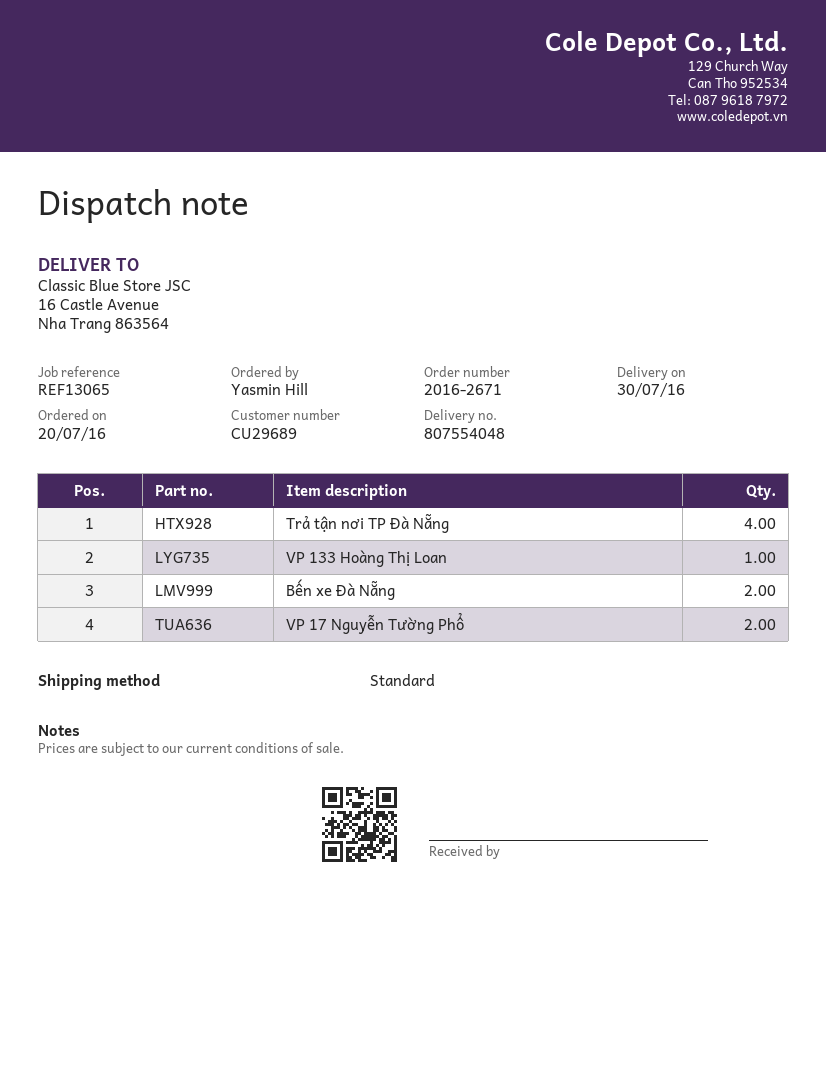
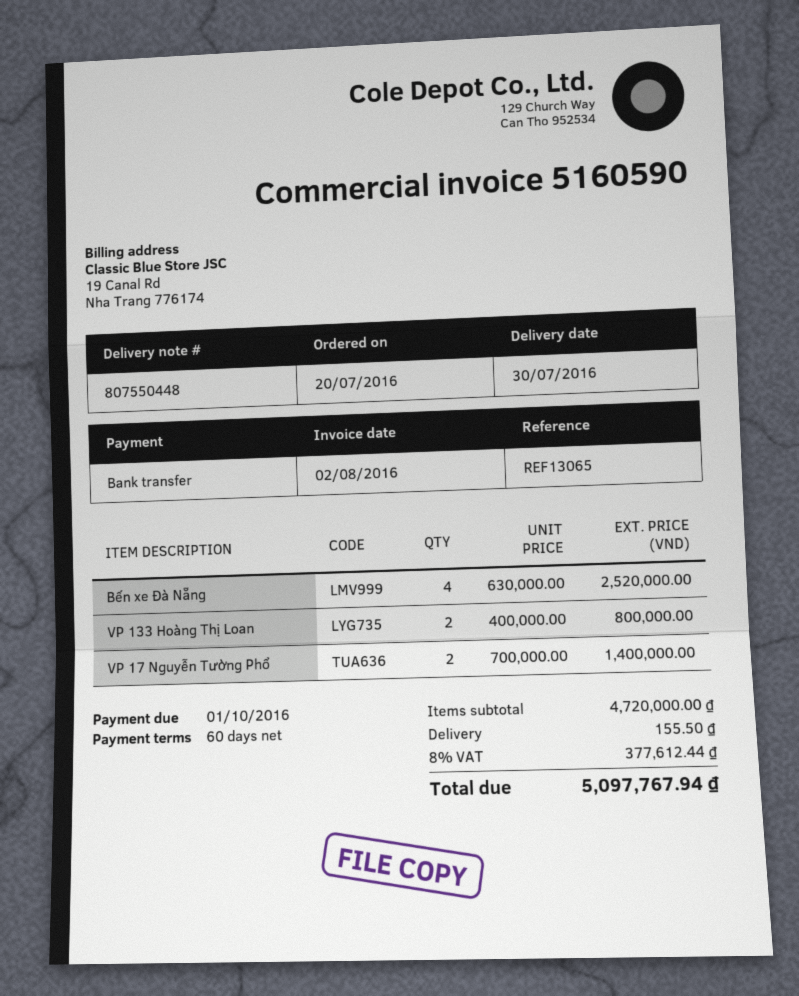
delivery note number: 807554048 -> 807550448
Trả tận nơi TP Đà Nẵng: 4 -> none
VP 133 Hoàng Thị Loan: 1 -> 2
Bến xe Đà Nẵng: 2 -> 4

